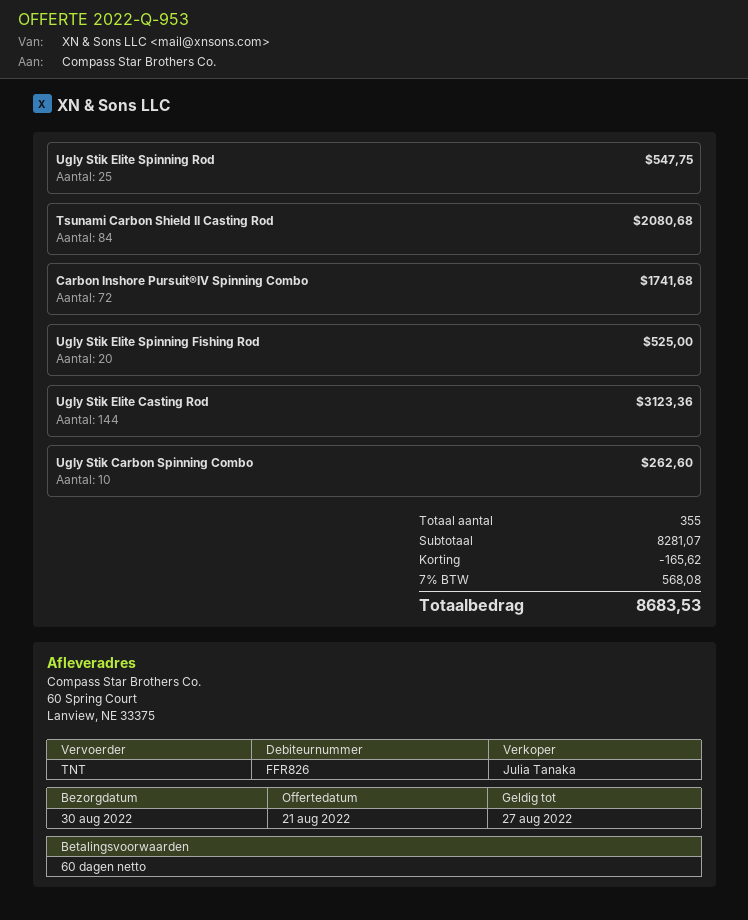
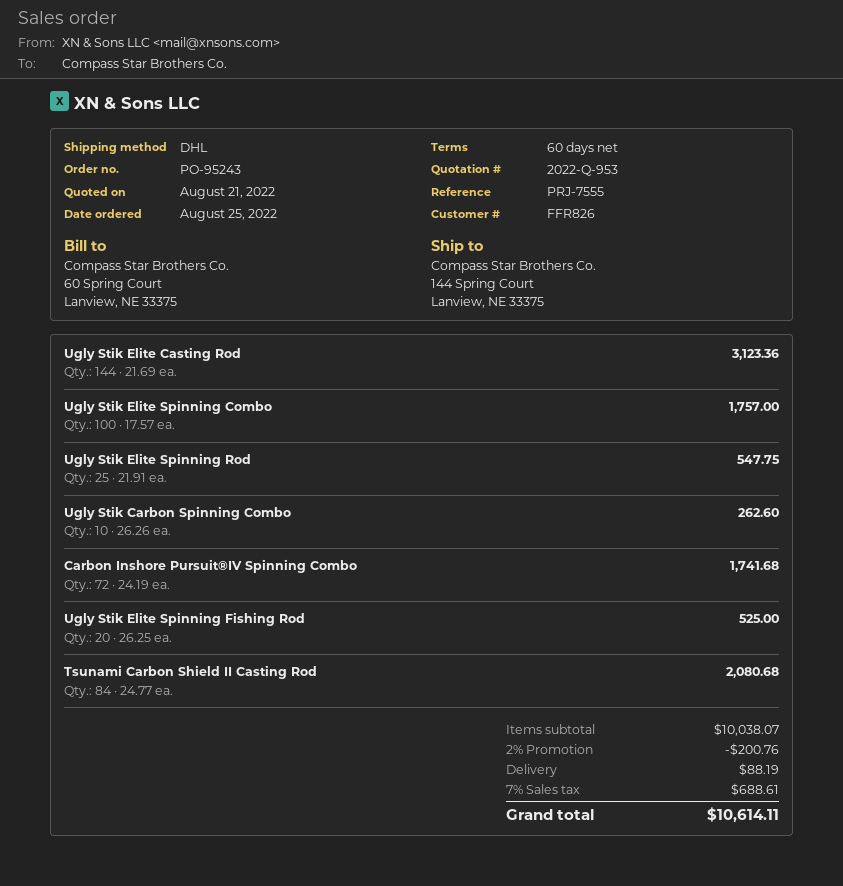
shipping method: TNT -> DHL
ship to: 60 Spring Court, Lanview, NE 33375 -> 144 Spring Court, Lanview, NE 33375
Ugly Stik Elite Spinning Combo: none -> 100 for 1757.00
subtotal: 8281.07 -> 10038.07
discount: 165.62 -> 200.76
shipping: none -> 88.19
tax: 7% = 568.08 -> 7% = 688.61
total: 8683.53 -> 10614.11

